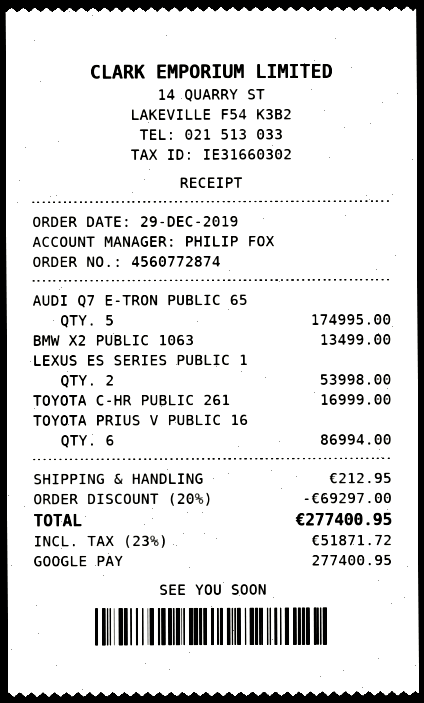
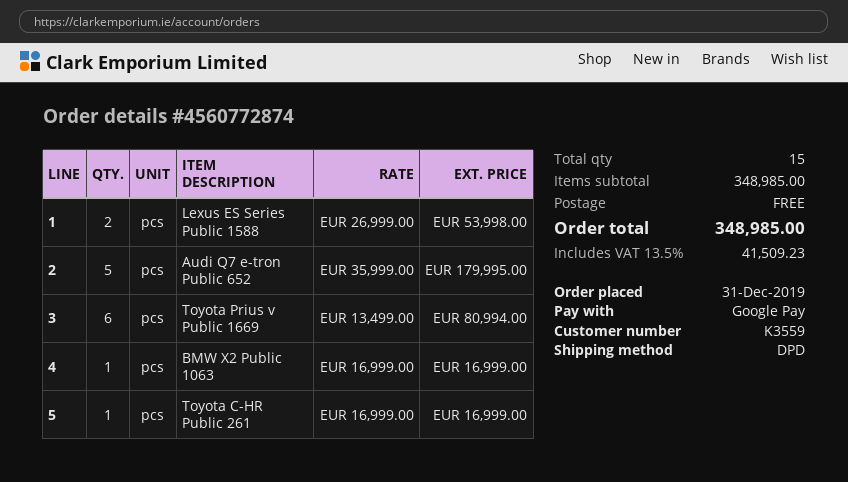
order date: 2019-12-29 -> 2019-12-31
AUDI Q7 E-TRON PUBLIC 65: 5 for 174995.00 -> 5 for 179995.00
BMW X2 PUBLIC 1063: 1 for 13499.00 -> 1 for 16999.00
TOYOTA PRIUS V PUBLIC 16: 6 for 86994.00 -> 6 for 80994.00
discount: 20% = 69297.00 -> none
shipping: 212.95 -> 0.00
tax: 23% = 51871.72 -> 13.5% = 41509.23
total: 277400.95 -> 348985.00

